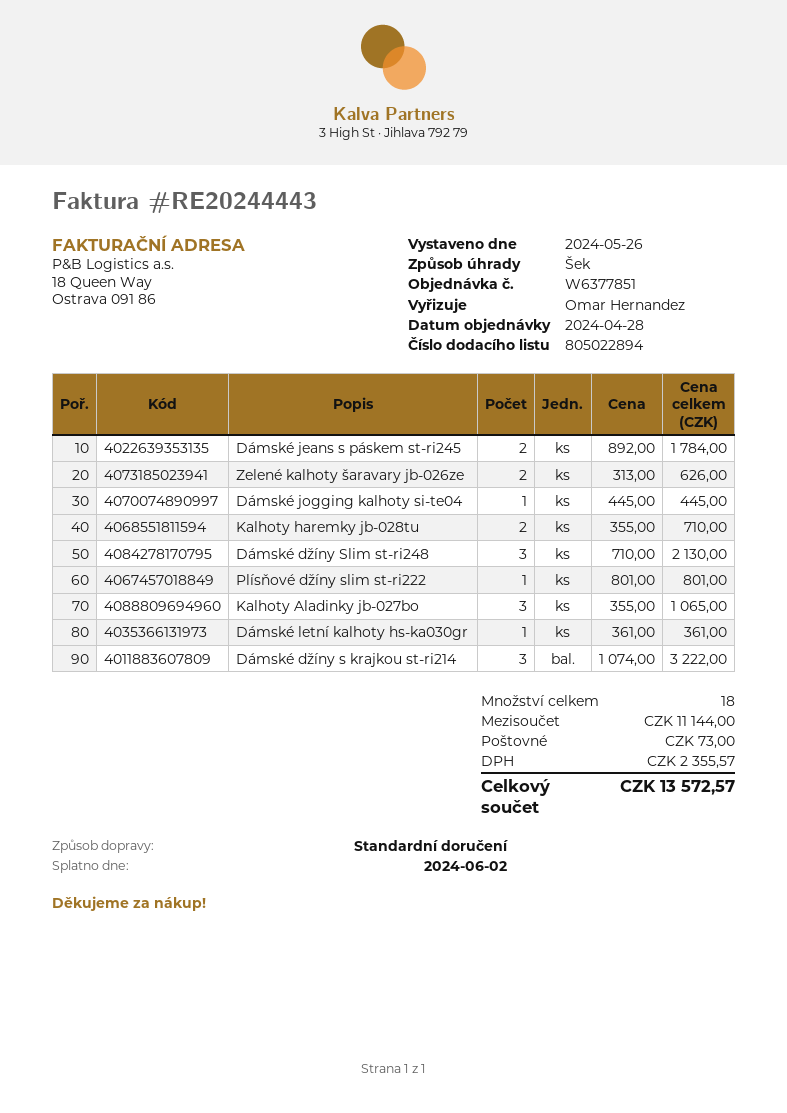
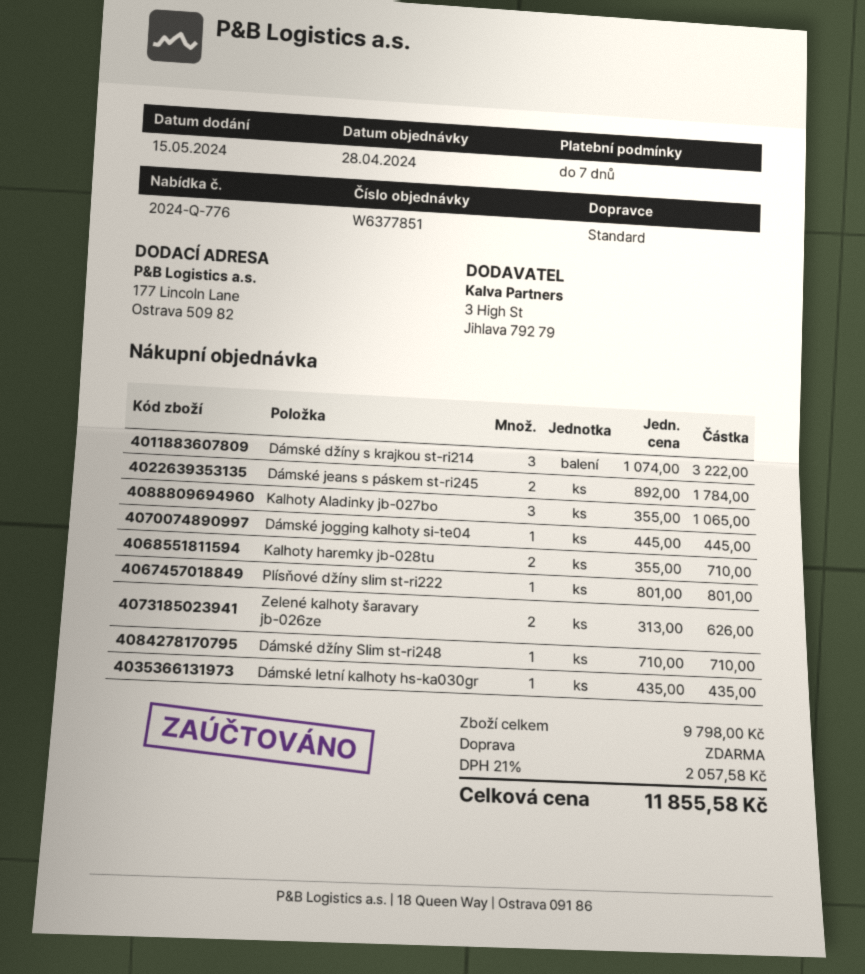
Dámské džíny Slim st-ri248: 3 x 710.00 = 2130.00 -> 1 x 710.00 = 710.00
Dámské letní kalhoty hs-ka030gr: 1 x 361.00 = 361.00 -> 1 x 435.00 = 435.00
subtotal: 11144.00 -> 9798.00
shipping: 73.00 -> 0.00
tax: 2355.57 -> 2057.58
total: 13572.57 -> 11855.58

